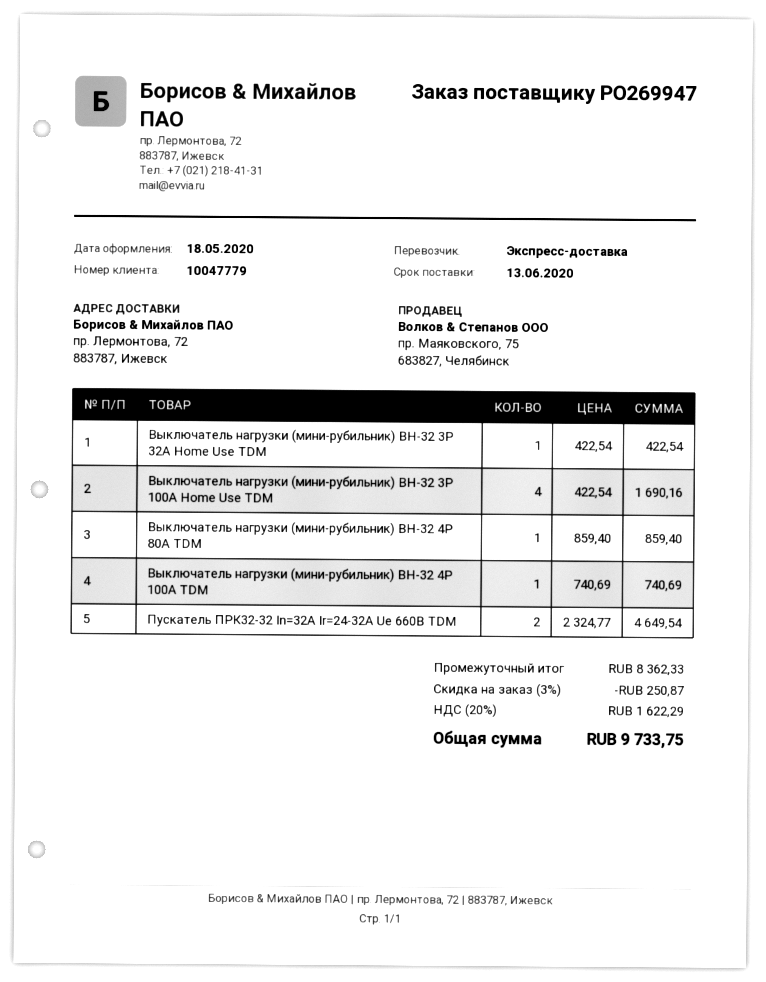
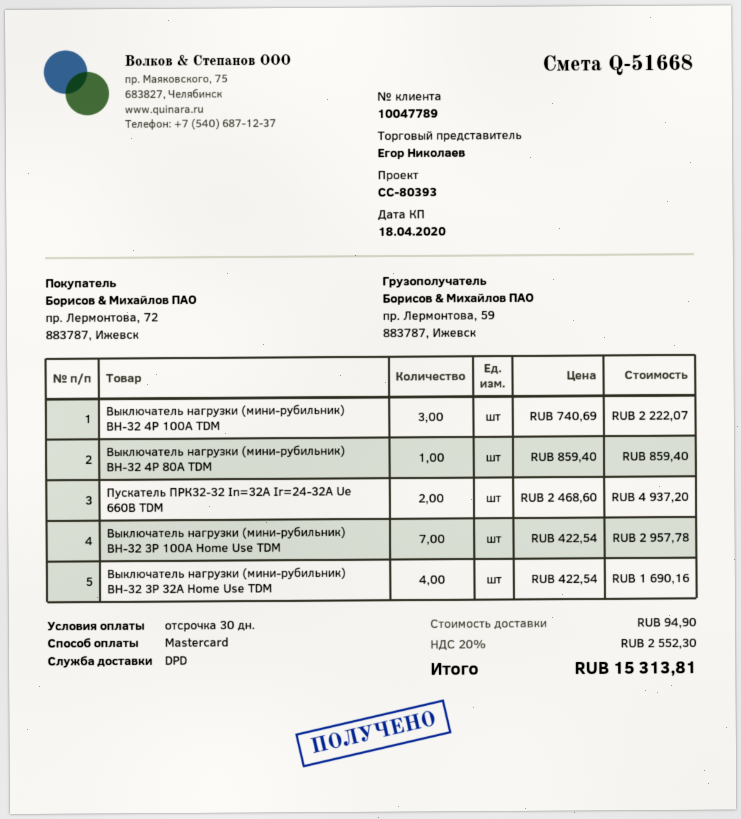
customer number: 10047779 -> 10047789
shipping method: express -> DPD
ship to: пр. Лермонтова, 72, 883787, Ижевск -> пр. Лермонтова, 59, 883787, Ижевск
Выключатель нагрузки (мини-рубильник) ВН-32 3P 32A Home Use TDM: 1 x 422.54 = 422.54 -> 4 x 422.54 = 1690.16
Выключатель нагрузки (мини-рубильник) ВН-32 3P 100A Home Use TDM: 4 x 422.54 = 1690.16 -> 7 x 422.54 = 2957.78
Выключатель нагрузки (мини-рубильник) ВН-32 4P 100A TDM: 1 x 740.69 = 740.69 -> 3 x 740.69 = 2222.07
Пускатель ПРК32-32 In=32A Ir=24-32A Ue 660В TDM: 2 x 2324.77 = 4649.54 -> 2 x 2468.60 = 4937.20
discount: 3% = 250.87 -> none
shipping: none -> 94.90
tax: 20% = 1622.29 -> 20% = 2552.30
total: 9733.75 -> 15313.81

